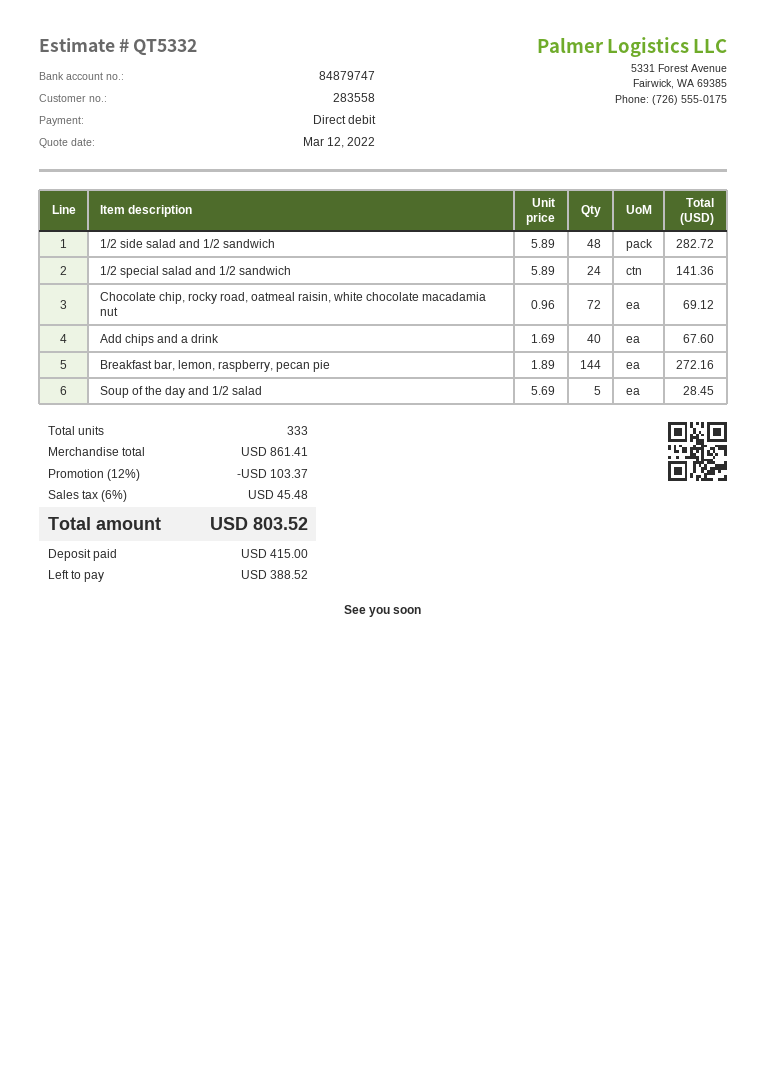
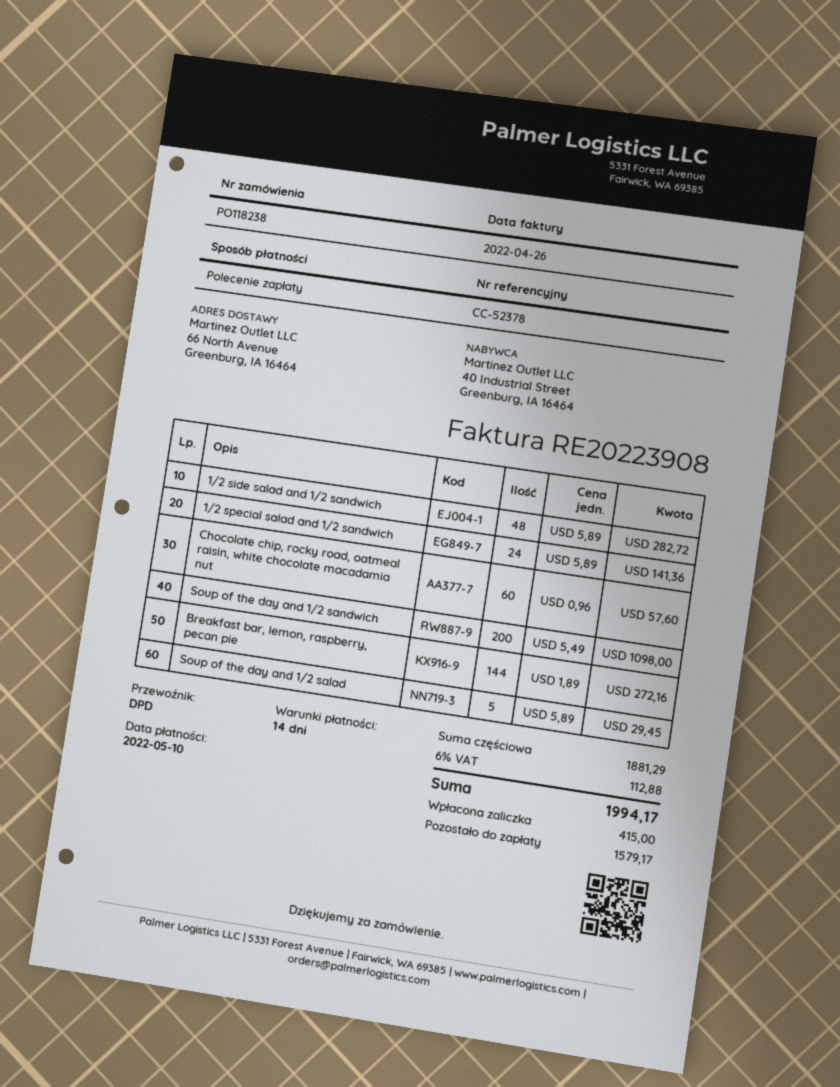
Chocolate chip, rocky road, oatmeal raisin, white chocolate macadamia nut: 72 x 0.96 = 69.12 -> 60 x 0.96 = 57.60
Add chips and a drink: 40 x 1.69 = 67.60 -> none
Soup of the day and 1/2 salad: 5 x 5.69 = 28.45 -> 5 x 5.89 = 29.45
Soup of the day and 1/2 sandwich: none -> 200 x 5.49 = 1098.00
subtotal: 861.41 -> 1881.29
discount: 12% = 103.37 -> none
tax: 6% = 45.48 -> 6% = 112.88
total: 803.52 -> 1994.17
balance: 388.52 -> 1579.17

